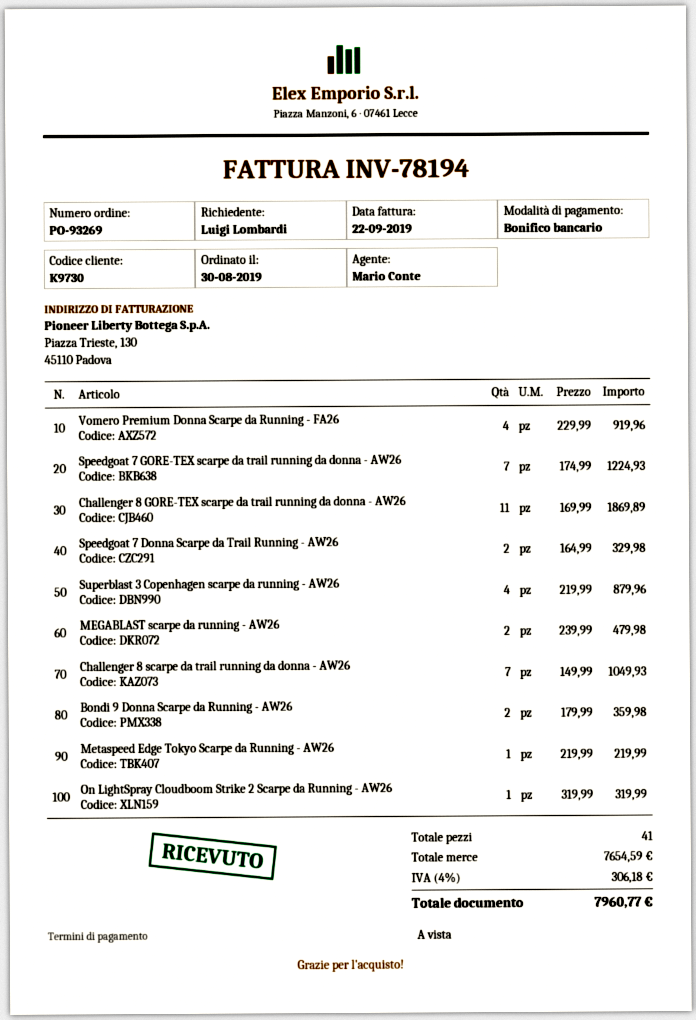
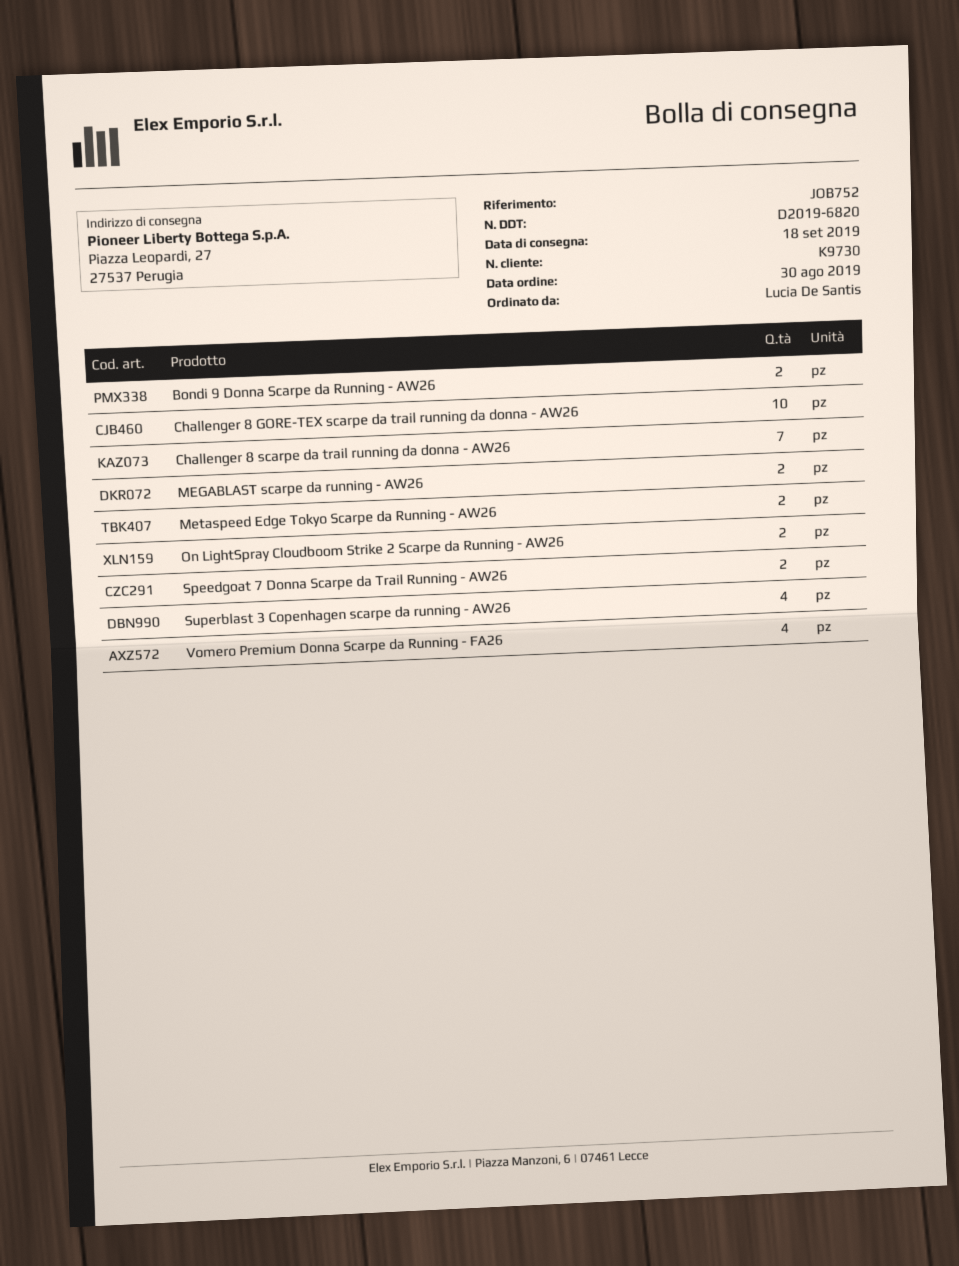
ordered by: Luigi Lombardi -> Lucia De Santis
Speedgoat 7 GORE-TEX scarpe da trail running da donna - AW26: 7 -> none
Challenger 8 GORE-TEX scarpe da trail running da donna - AW26: 11 -> 10
Metaspeed Edge Tokyo Scarpe da Running - AW26: 1 -> 2
On LightSpray Cloudboom Strike 2 Scarpe da Running - AW26: 1 -> 2

